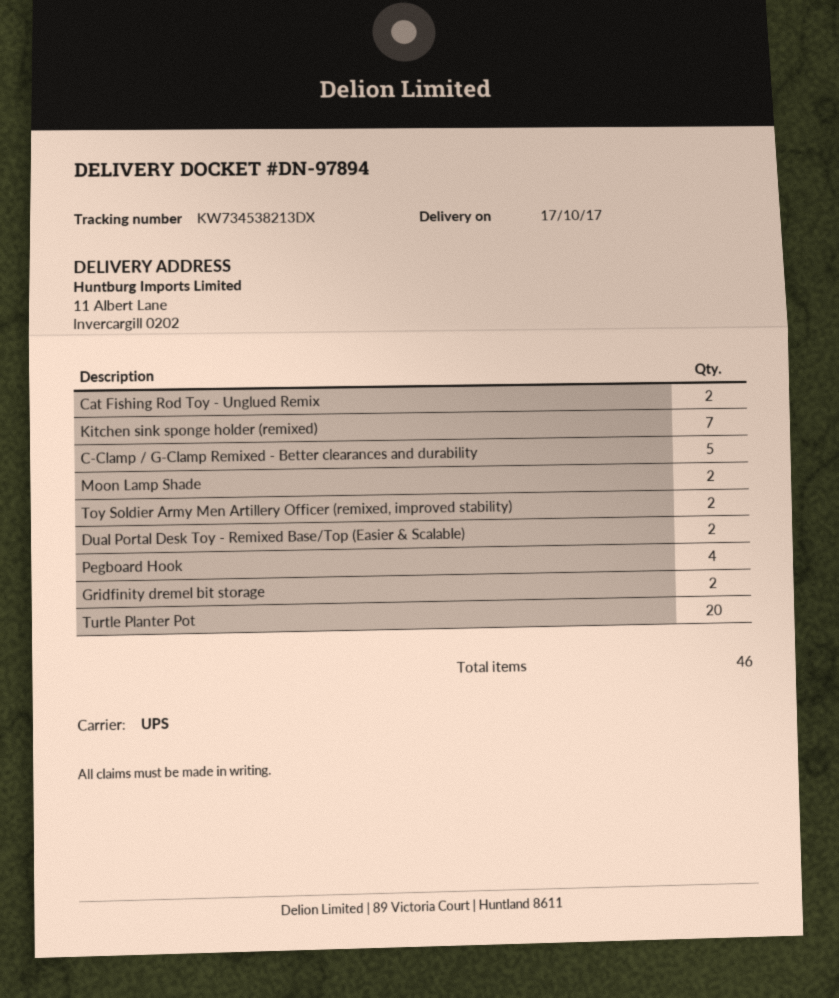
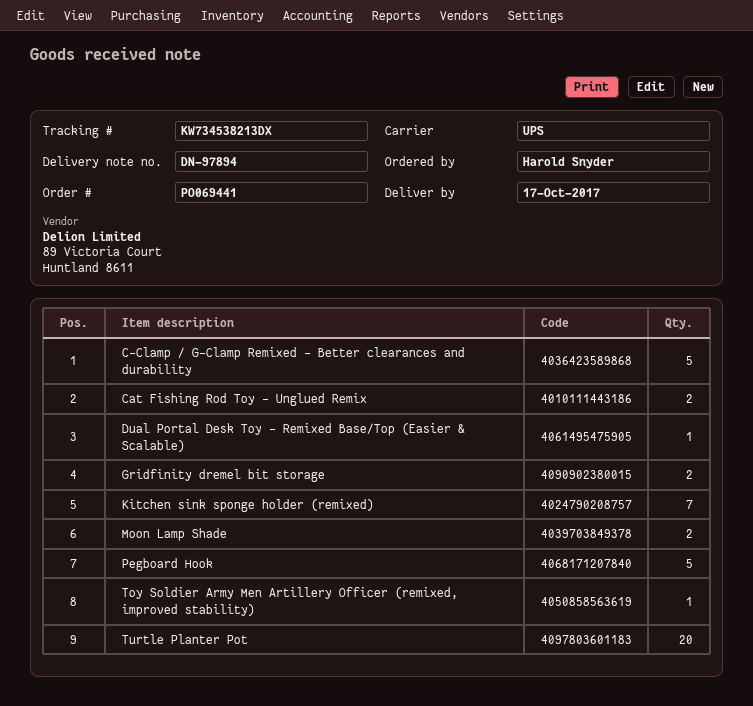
Toy Soldier Army Men Artillery Officer (remixed, improved stability): 2 -> 1
Dual Portal Desk Toy - Remixed Base/Top (Easier & Scalable): 2 -> 1
Pegboard Hook: 4 -> 5

